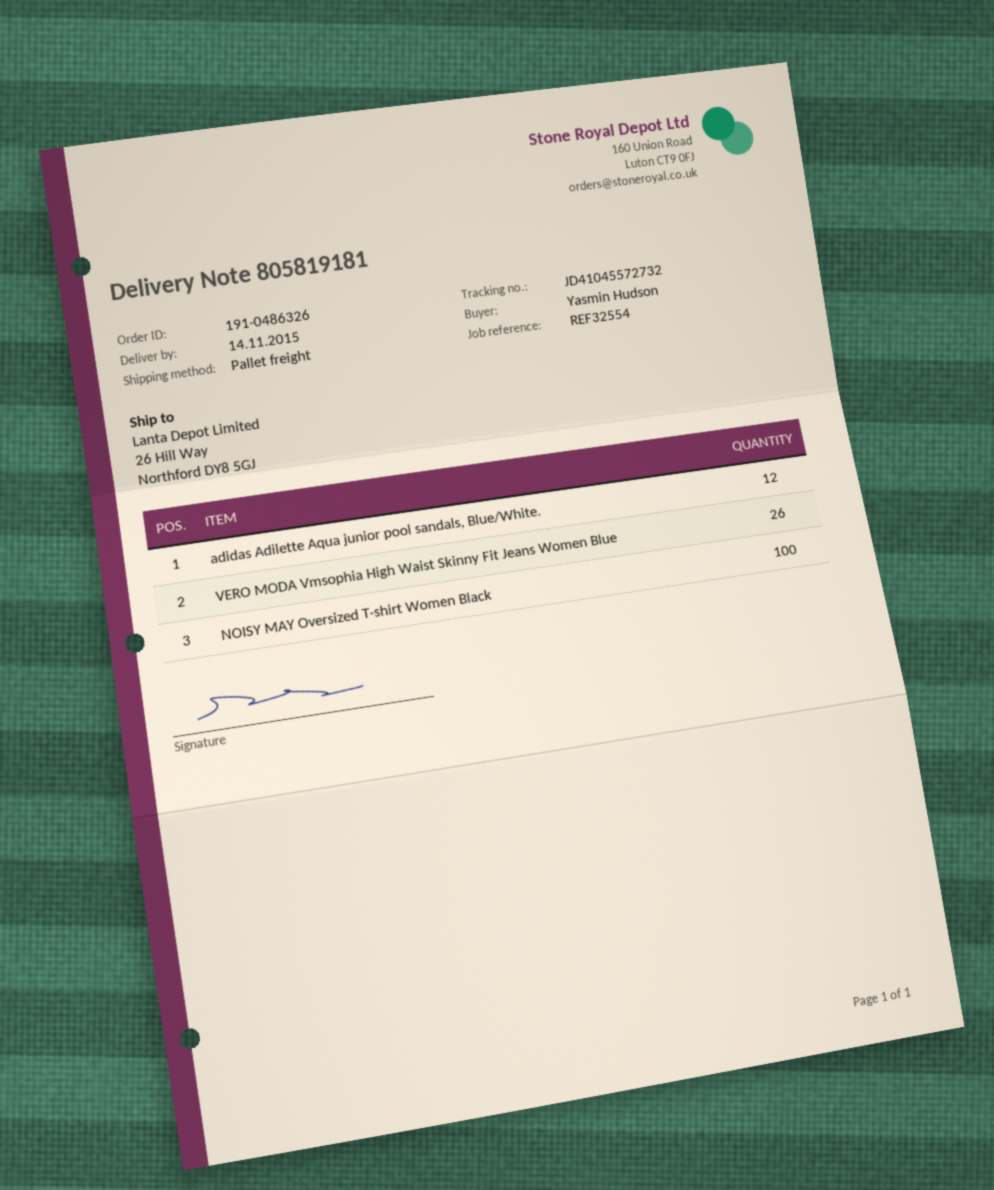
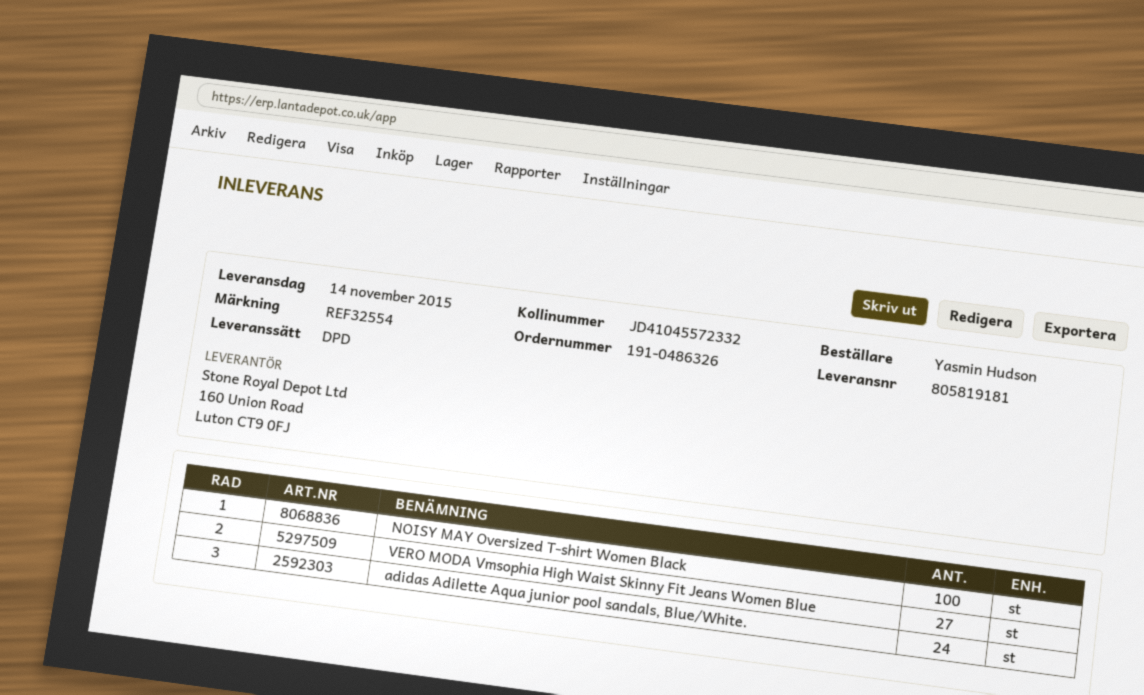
shipping method: pallet freight -> DPD
tracking number: JD41045572732 -> JD41045572332
adidas Adilette Aqua junior pool sandals, Blue/White.: 12 -> 24
VERO MODA Vmsophia High Waist Skinny Fit Jeans Women Blue: 26 -> 27

